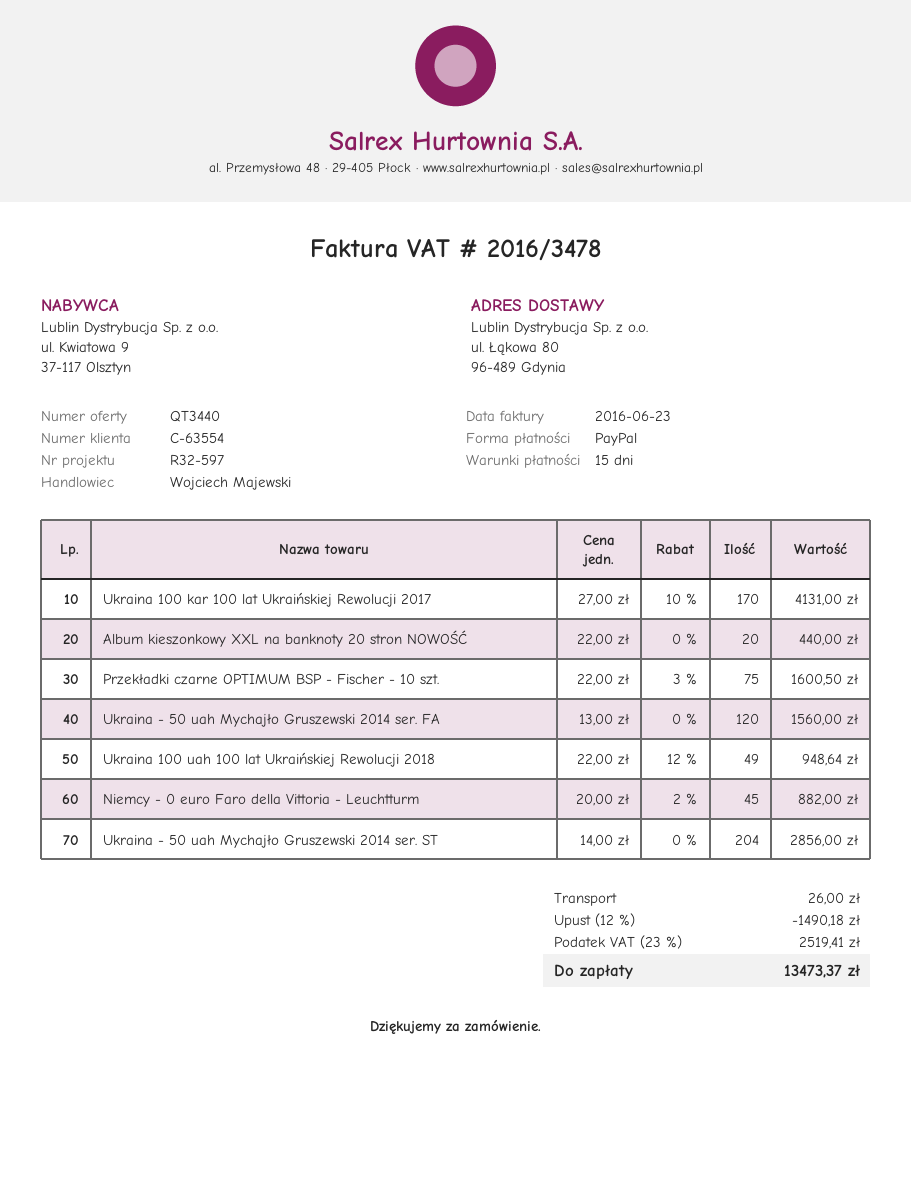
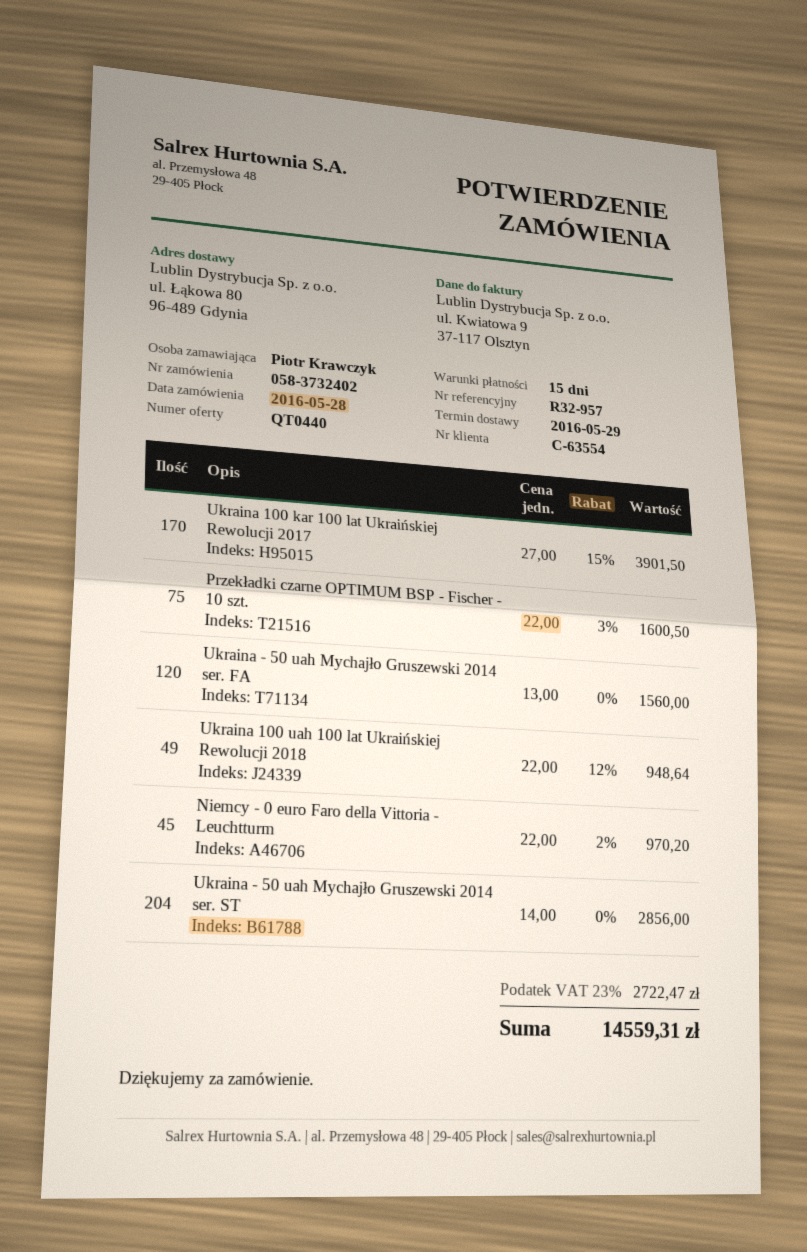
quote number: QT3440 -> QT0440
reference: R32-597 -> R32-957
Ukraina 100 kar 100 lat Ukraińskiej Rewolucji 2017: 170 x 27.00 - 10% = 4131.00 -> 170 x 27.00 - 15% = 3901.50
Album kieszonkowy XXL na banknoty 20 stron NOWOŚĆ: 20 x 22.00 = 440.00 -> none
Niemcy - 0 euro Faro della Vittoria - Leuchtturm: 45 x 20.00 - 2% = 882.00 -> 45 x 22.00 - 2% = 970.20
discount: 12% = 1490.18 -> none
shipping: 26.00 -> none
tax: 23% = 2519.41 -> 23% = 2722.47
total: 13473.37 -> 14559.31

